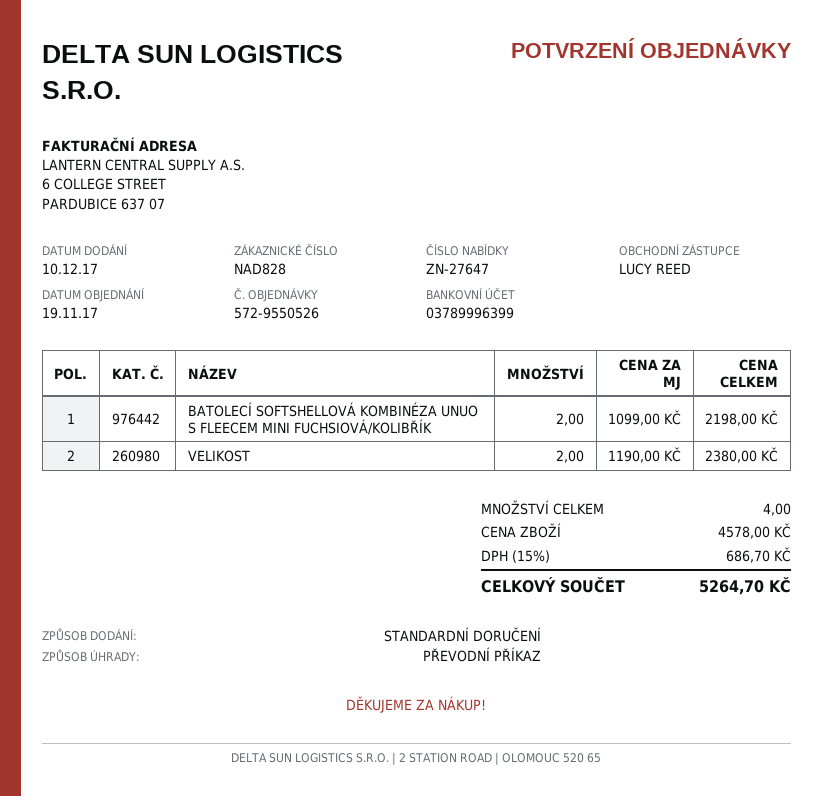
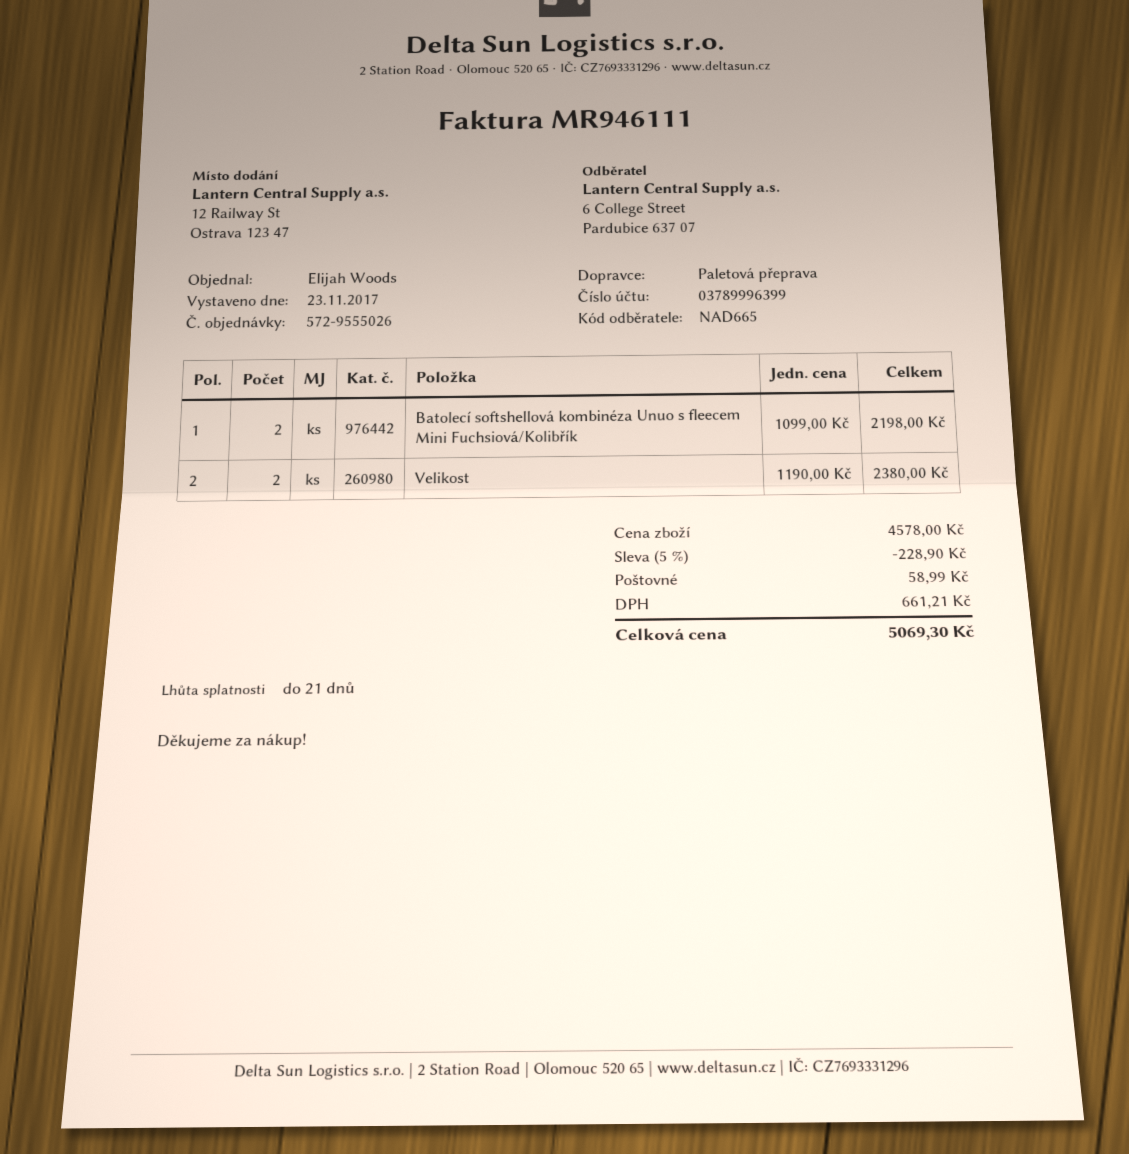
order number: 572-9550526 -> 572-9555026
customer number: NAD828 -> NAD665
shipping method: standard -> pallet freight
discount: none -> 5% = 228.90
shipping: none -> 58.99
tax: 686.70 -> 661.21
total: 5264.70 -> 5069.30

